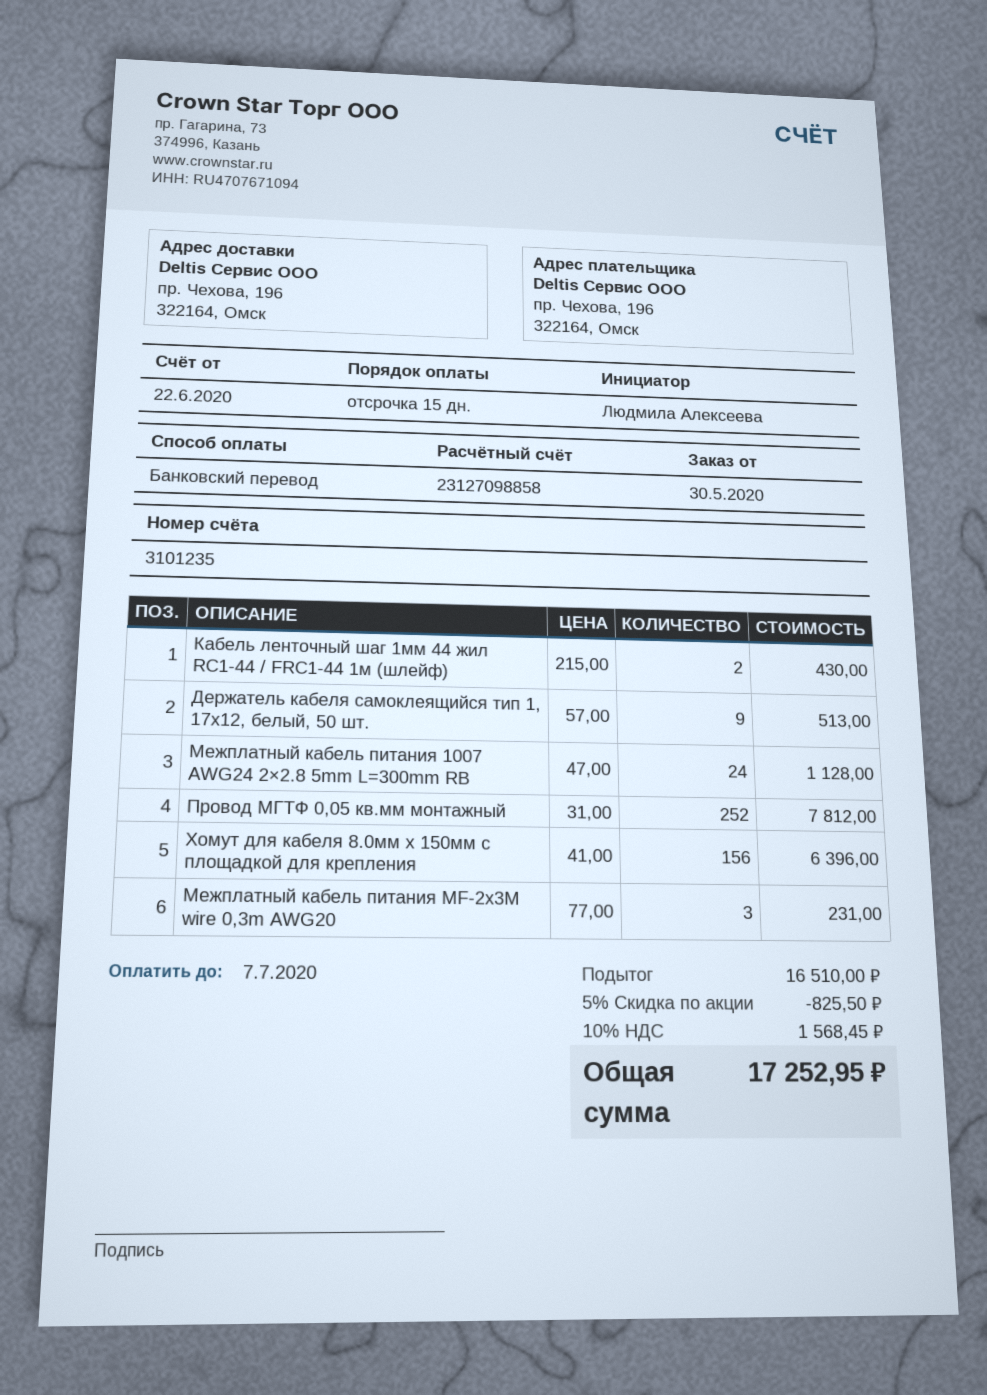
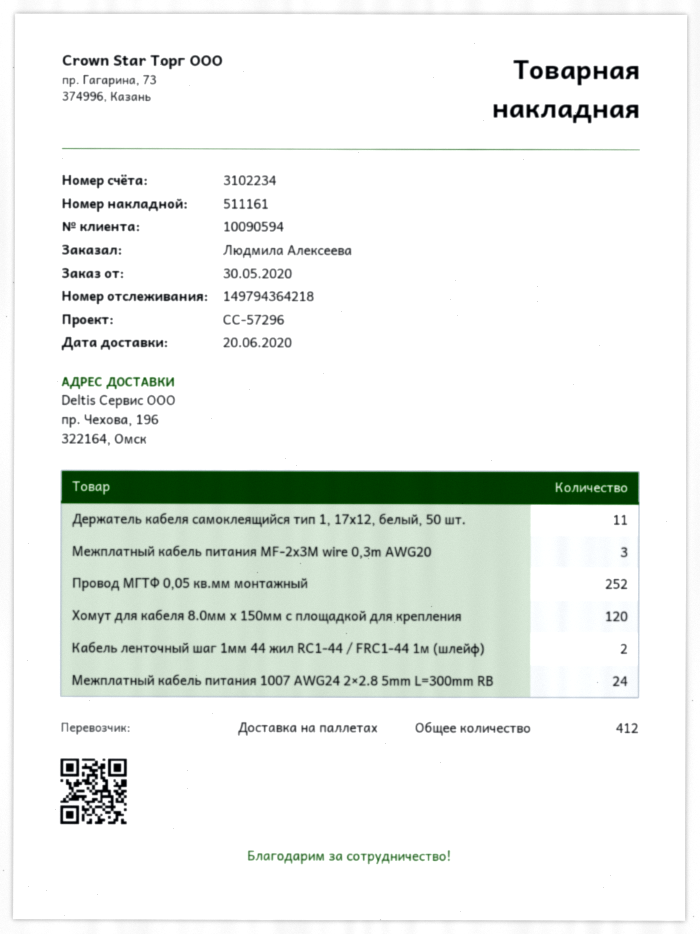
invoice number: 3101235 -> 3102234
Держатель кабеля самоклеящийся тип 1, 17х12, белый, 50 шт.: 9 -> 11
Хомут для кабеля 8.0мм x 150мм с площадкой для крепления: 156 -> 120

